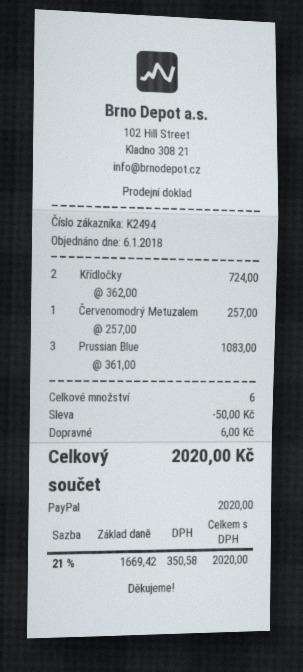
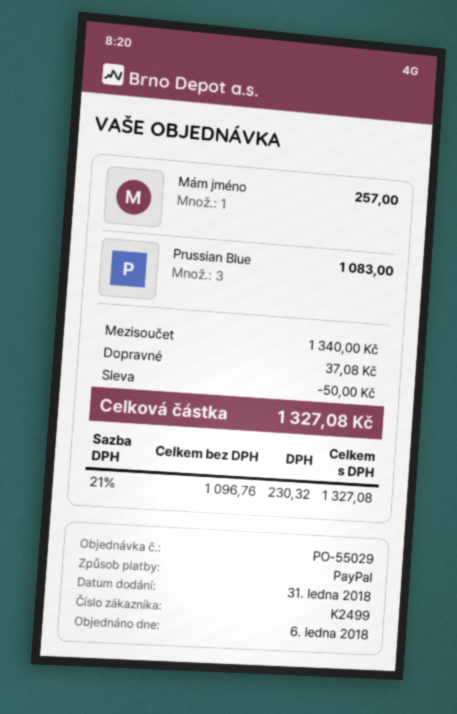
customer number: K2494 -> K2499
Křídločky: 2 for 724.00 -> none
Červenomodrý Metuzalem: 1 for 257.00 -> none
Mám jméno: none -> 1 for 257.00
shipping: 6.00 -> 37.08
net: 1669.42 -> 1096.76
tax: 21% = 350.58 -> 21% = 230.32
total: 2020.00 -> 1327.08

